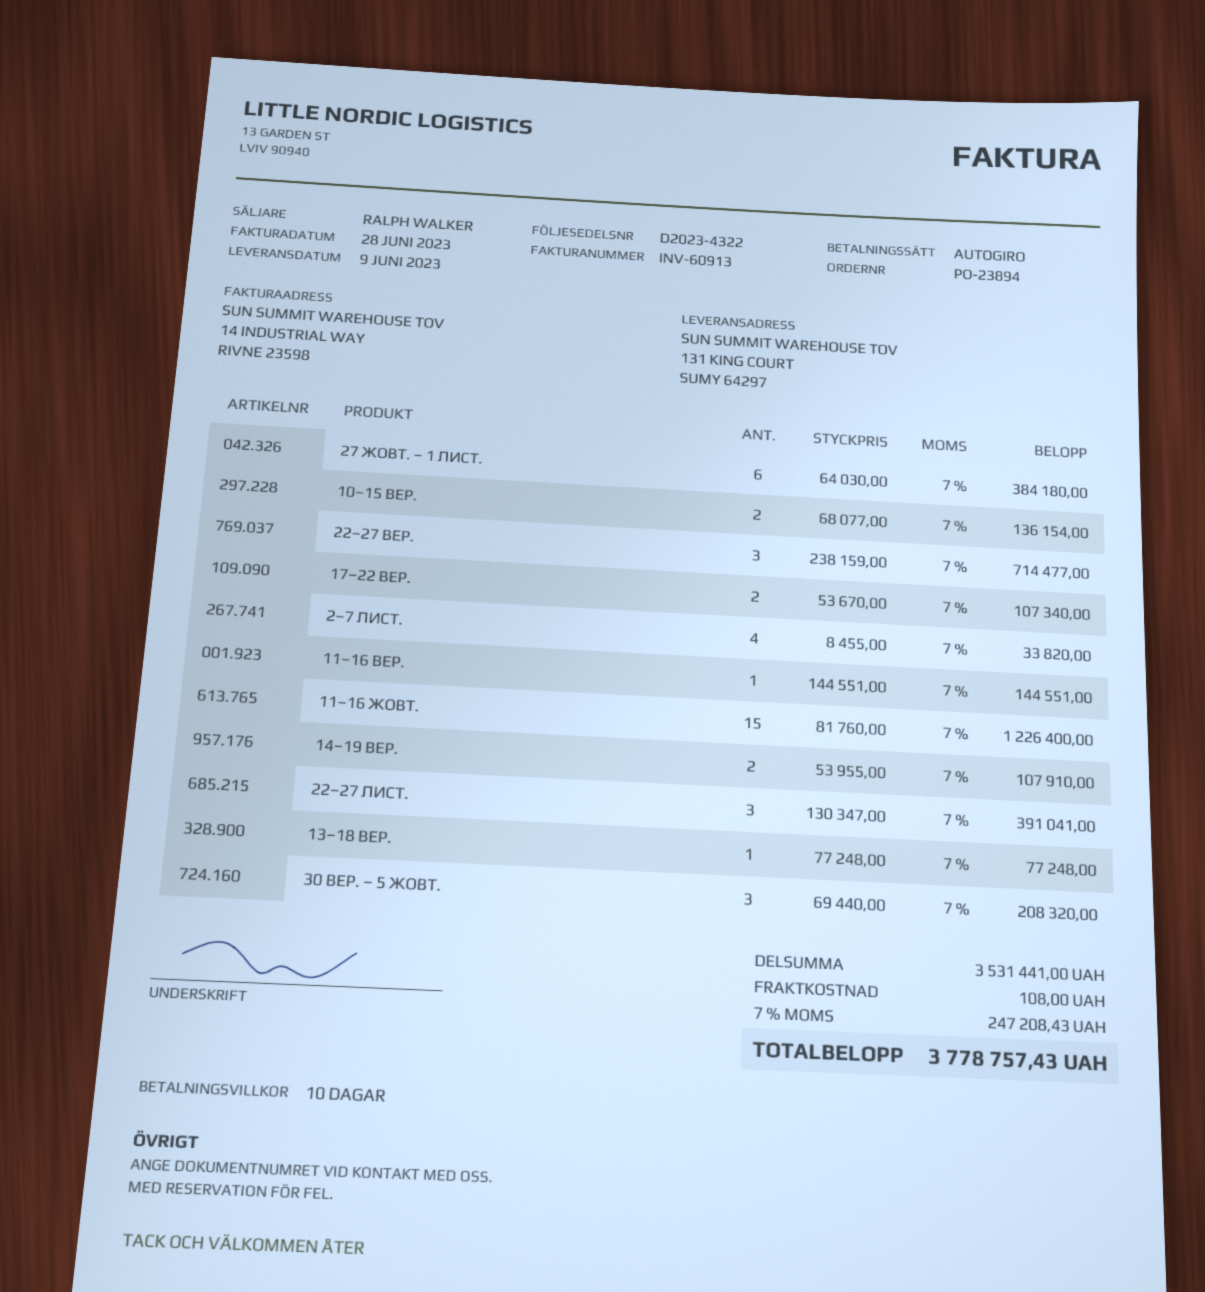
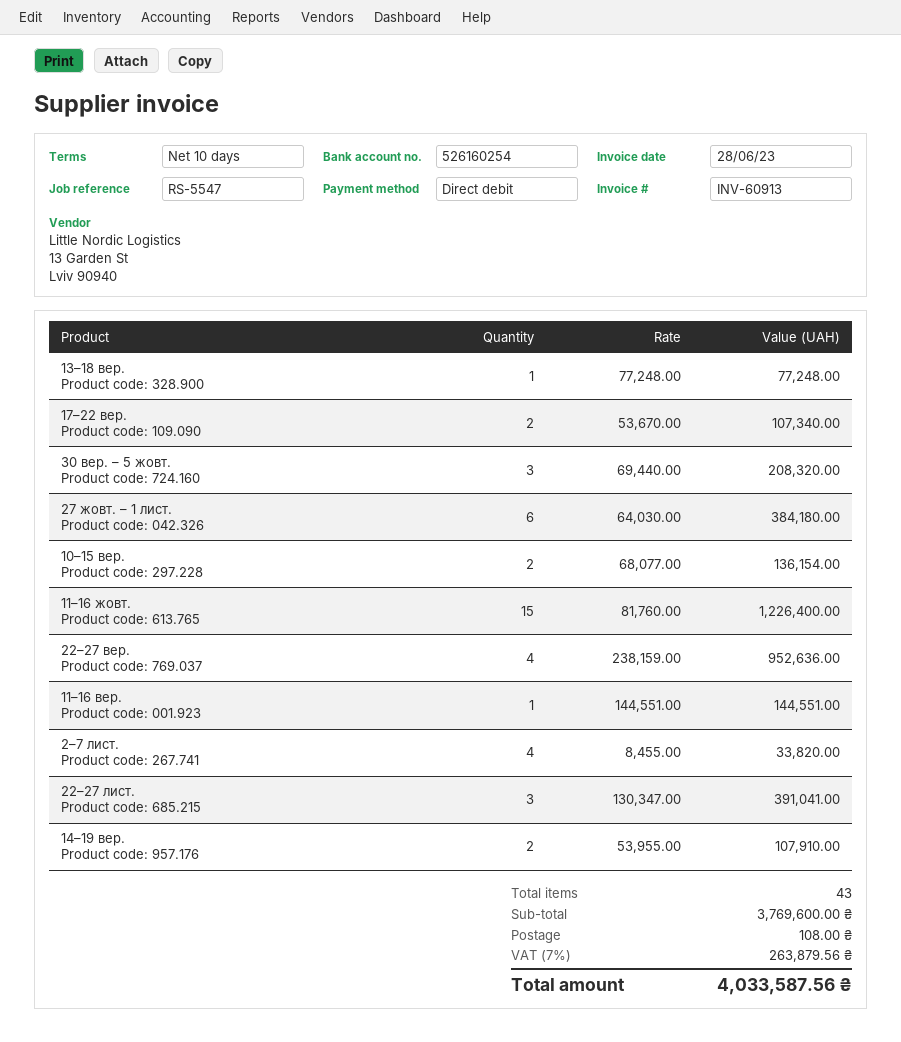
22–27 ВЕР.: 3 x 238159.00 = 714477.00 -> 4 x 238159.00 = 952636.00
subtotal: 3531441.00 -> 3769600.00
tax: 7% = 247208.43 -> 7% = 263879.56
total: 3778757.43 -> 4033587.56

